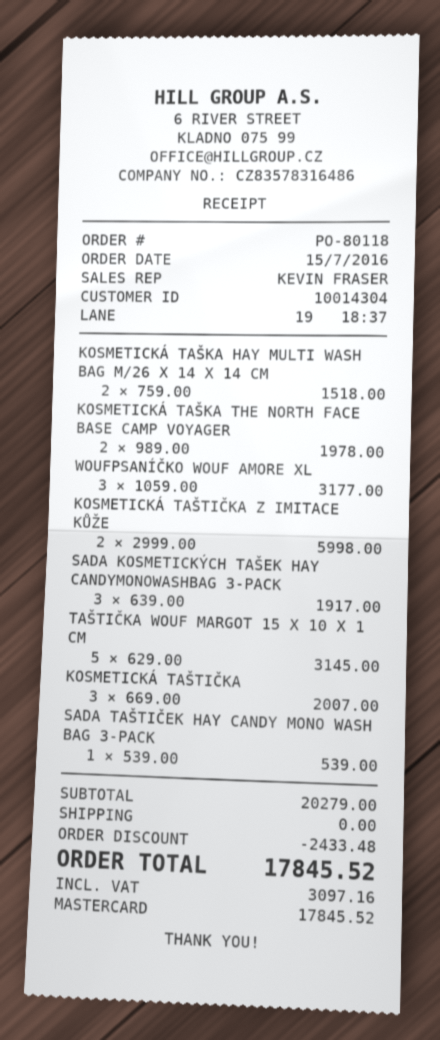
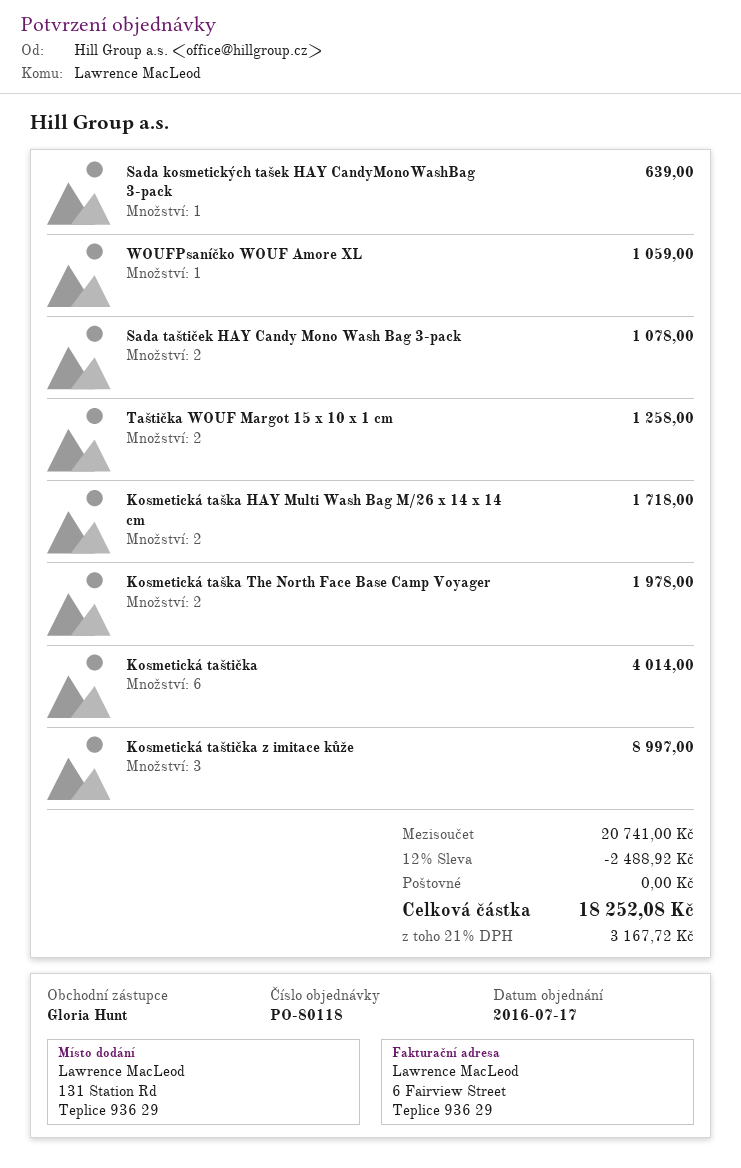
order date: 2016-07-15 -> 2016-07-17
sales rep: KEVIN FRASER -> Gloria Hunt
KOSMETICKÁ TAŠKA HAY MULTI WASH BAG M/26 X 14 X 14 CM: 2 for 1518.00 -> 2 for 1718.00
WOUFPSANÍČKO WOUF AMORE XL: 3 for 3177.00 -> 1 for 1059.00
KOSMETICKÁ TAŠTIČKA Z IMITACE KŮŽE: 2 for 5998.00 -> 3 for 8997.00
SADA KOSMETICKÝCH TAŠEK HAY CANDYMONOWASHBAG 3-PACK: 3 for 1917.00 -> 1 for 639.00
TAŠTIČKA WOUF MARGOT 15 X 10 X 1 CM: 5 for 3145.00 -> 2 for 1258.00
KOSMETICKÁ TAŠTIČKA: 3 for 2007.00 -> 6 for 4014.00
SADA TAŠTIČEK HAY CANDY MONO WASH BAG 3-PACK: 1 for 539.00 -> 2 for 1078.00
subtotal: 20279.00 -> 20741.00
discount: 2433.48 -> 2488.92
tax: 3097.16 -> 3167.72
total: 17845.52 -> 18252.08

